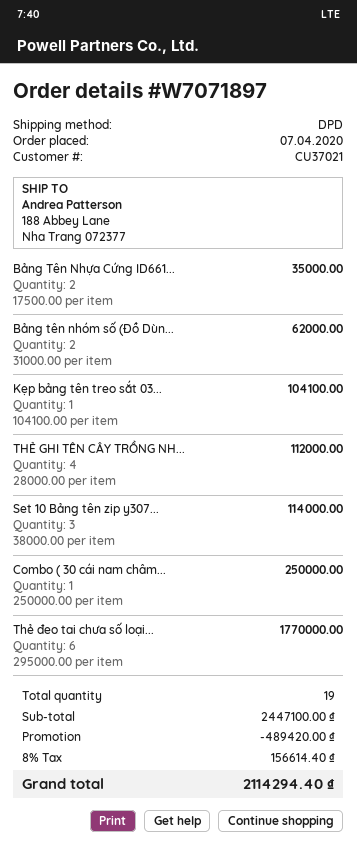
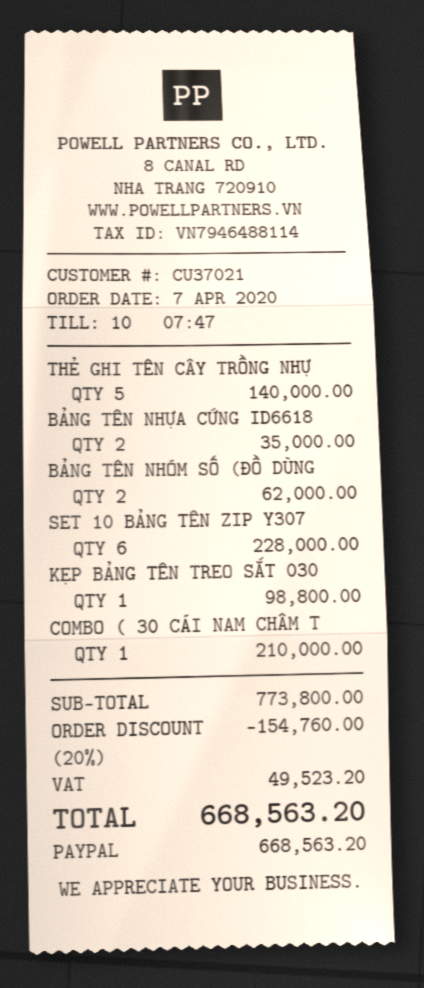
Kẹp bảng tên treo sắt 03...: 1 for 104100.00 -> 1 for 98800.00
THẺ GHI TÊN CÂY TRỒNG NH...: 4 for 112000.00 -> 5 for 140000.00
Set 10 Bảng tên zip y307...: 3 for 114000.00 -> 6 for 228000.00
Combo ( 30 cái nam châm...: 1 for 250000.00 -> 1 for 210000.00
Thẻ đeo tai chưa số loại...: 6 for 1770000.00 -> none
subtotal: 2447100.00 -> 773800.00
discount: 489420.00 -> 154760.00
tax: 156614.40 -> 49523.20
total: 2114294.40 -> 668563.20

